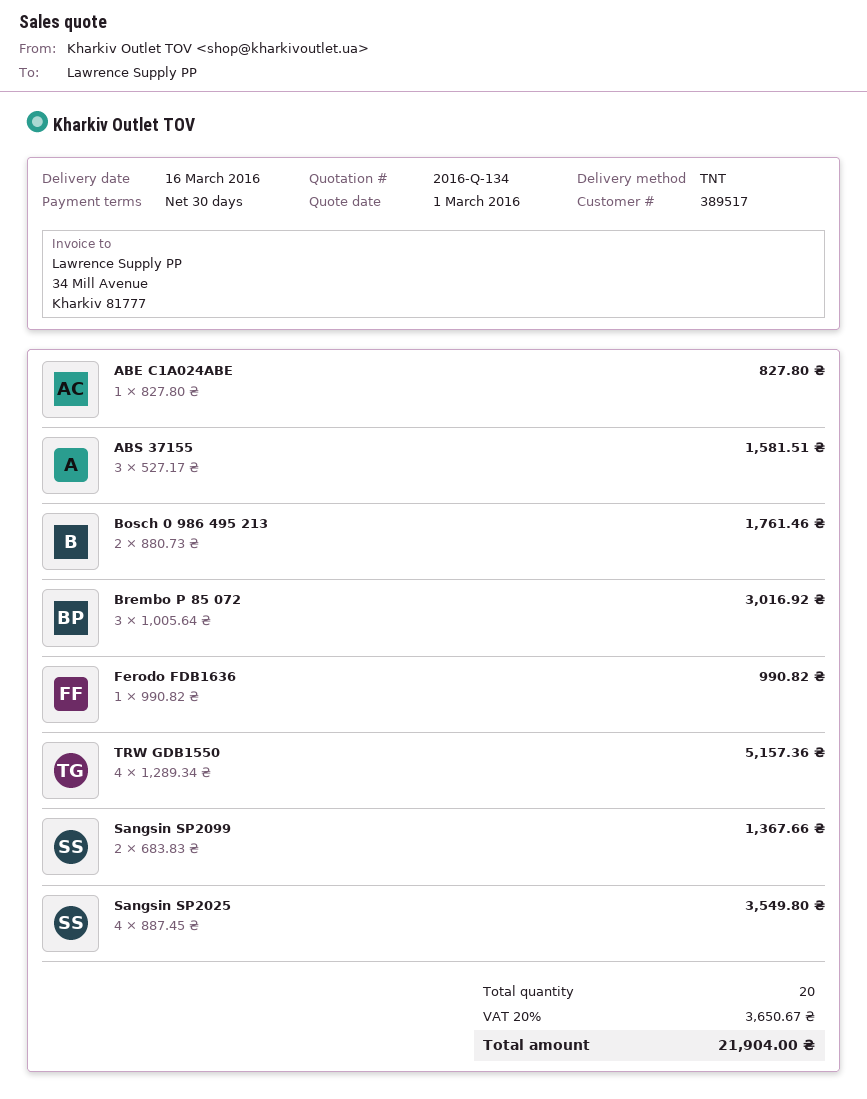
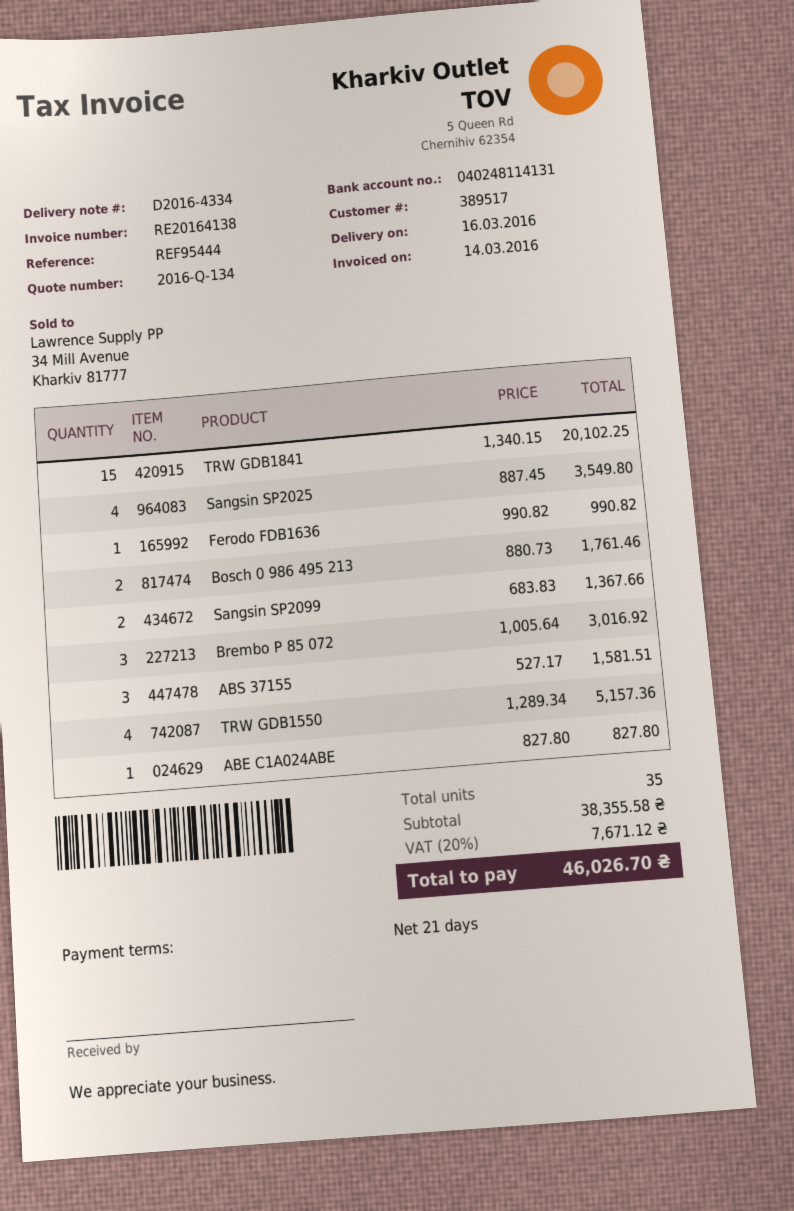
payment terms: 30 days -> 21 days
TRW GDB1841: none -> 15 x 1340.15 = 20102.25
total quantity: 20 -> 35
tax: 20% = 3650.67 -> 20% = 7671.12
total: 21904.00 -> 46026.70

